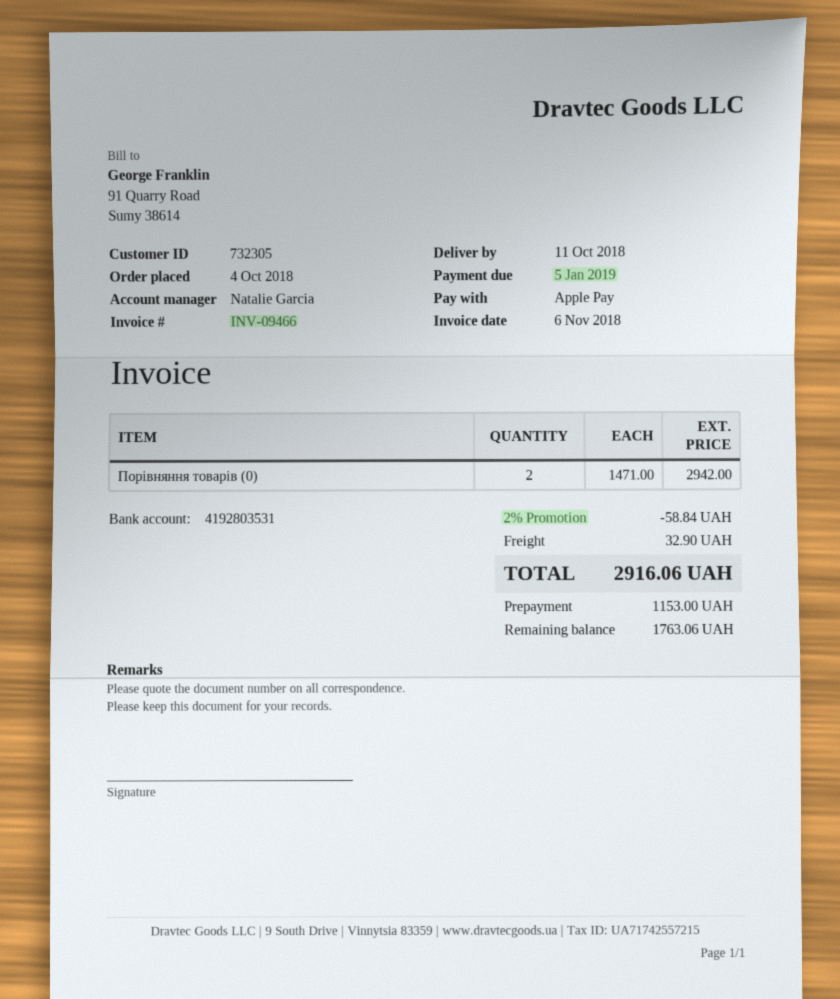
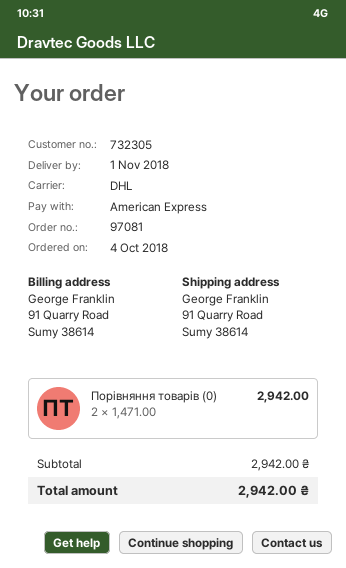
delivery date: 2018-10-11 -> 2018-11-01
payment method: Apple Pay -> American Express
discount: 2% = 58.84 -> none
shipping: 32.90 -> none
total: 2916.06 -> 2942.00

